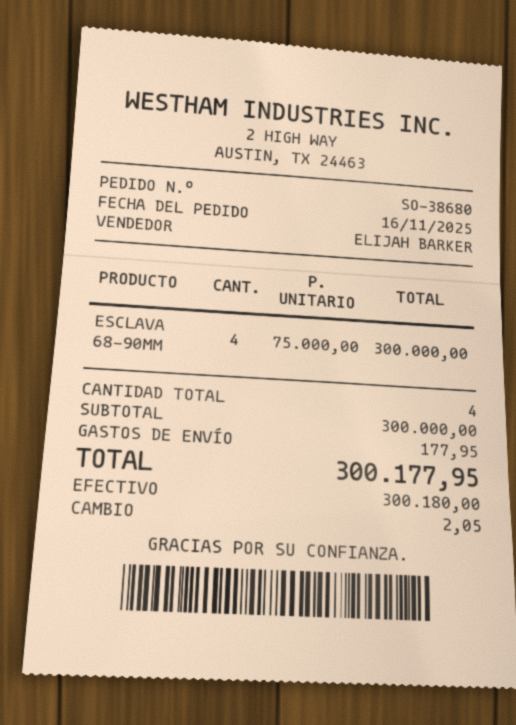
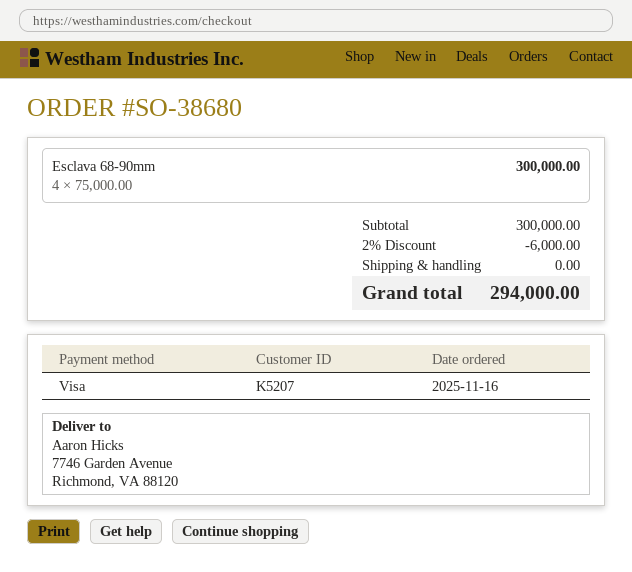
payment method: cash -> Visa
discount: none -> 2% = 6000.00
shipping: 177.95 -> 0.00
total: 300177.95 -> 294000.00

